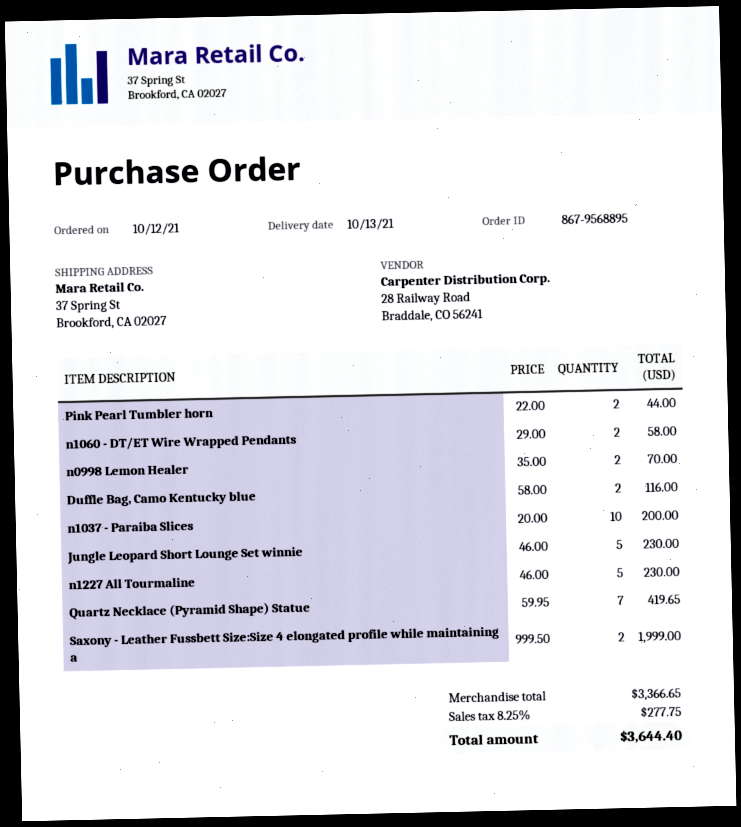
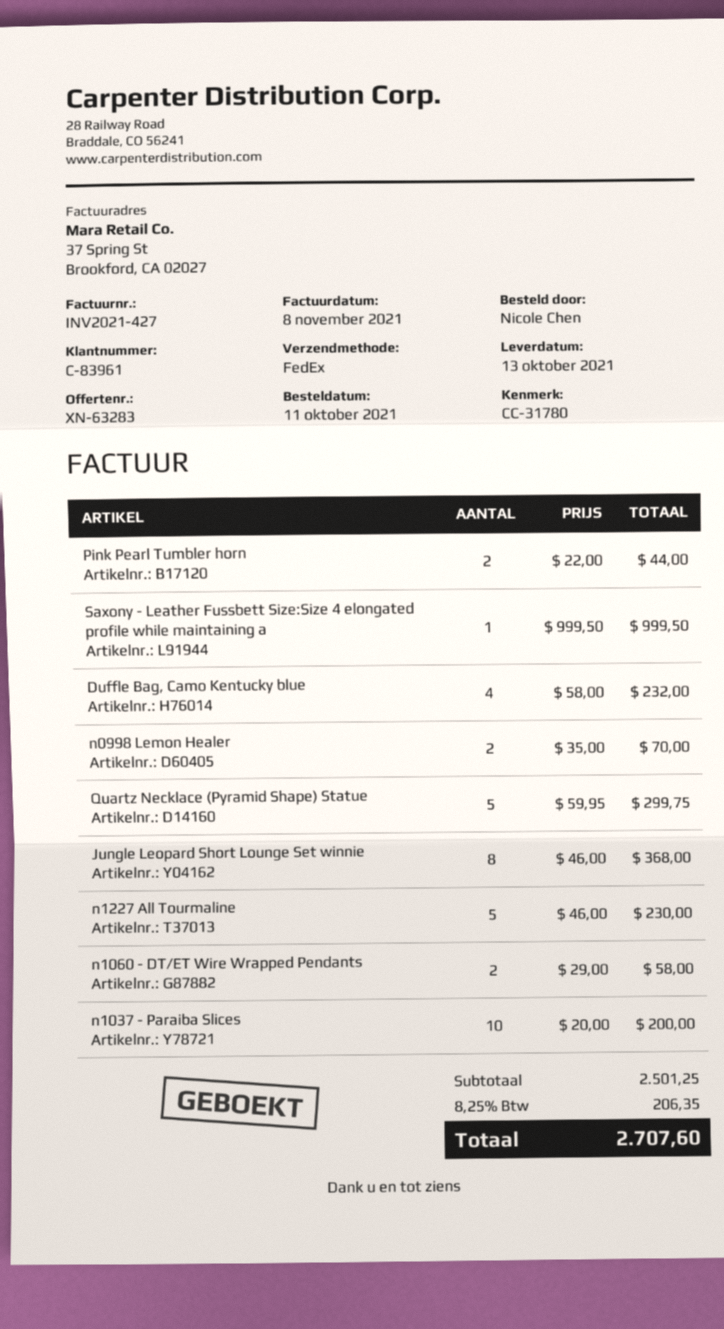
order date: 2021-10-12 -> 2021-10-11
Duffle Bag, Camo Kentucky blue: 2 x 58.00 = 116.00 -> 4 x 58.00 = 232.00
Jungle Leopard Short Lounge Set winnie: 5 x 46.00 = 230.00 -> 8 x 46.00 = 368.00
Quartz Necklace (Pyramid Shape) Statue: 7 x 59.95 = 419.65 -> 5 x 59.95 = 299.75
Saxony - Leather Fussbett Size:Size 4 elongated profile while maintaining a: 2 x 999.50 = 1999.00 -> 1 x 999.50 = 999.50
subtotal: 3366.65 -> 2501.25
tax: 8.25% = 277.75 -> 8.25% = 206.35
total: 3644.40 -> 2707.60

